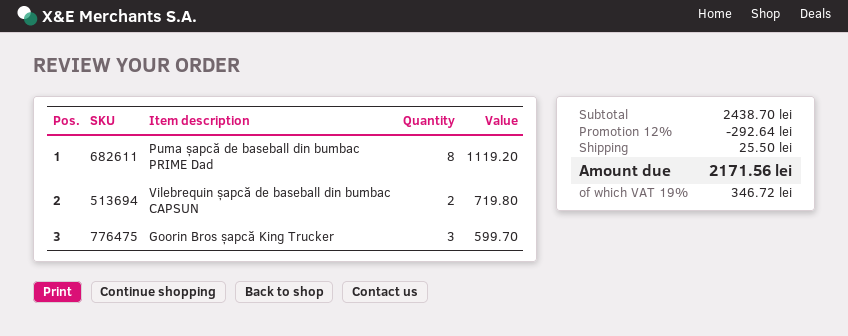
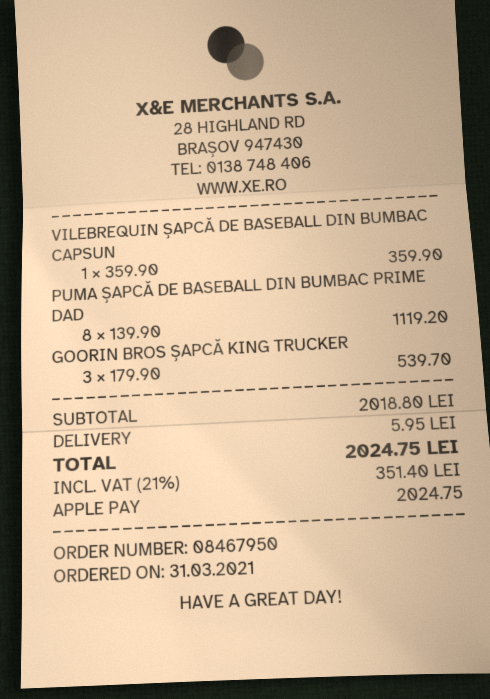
Vilebrequin șapcă de baseball din bumbac CAPSUN: 2 for 719.80 -> 1 for 359.90
Goorin Bros șapcă King Trucker: 3 for 599.70 -> 3 for 539.70
subtotal: 2438.70 -> 2018.80
discount: 12% = 292.64 -> none
shipping: 25.50 -> 5.95
tax: 19% = 346.72 -> 21% = 351.40
total: 2171.56 -> 2024.75

